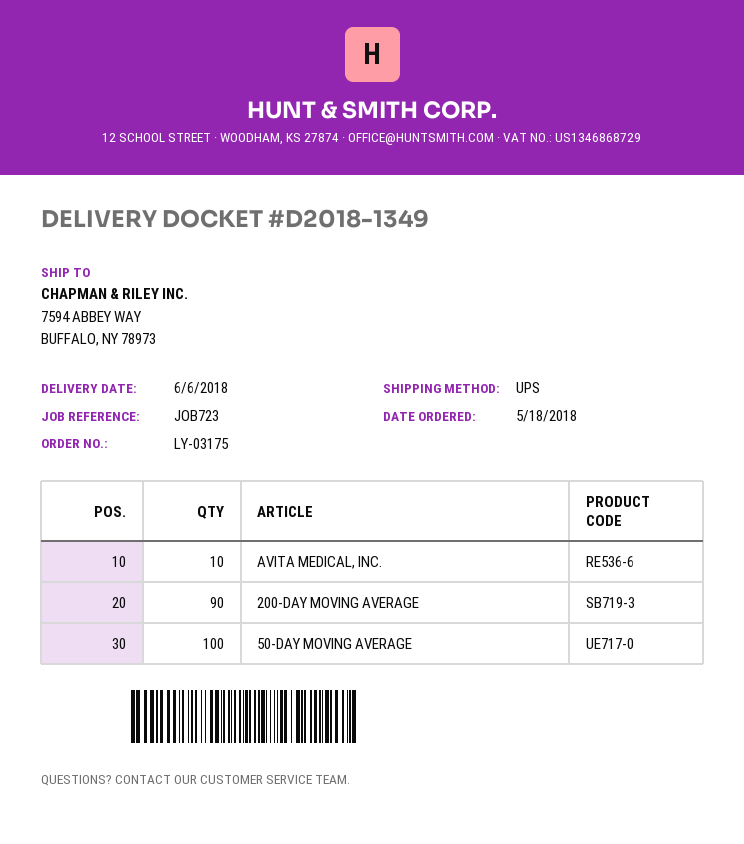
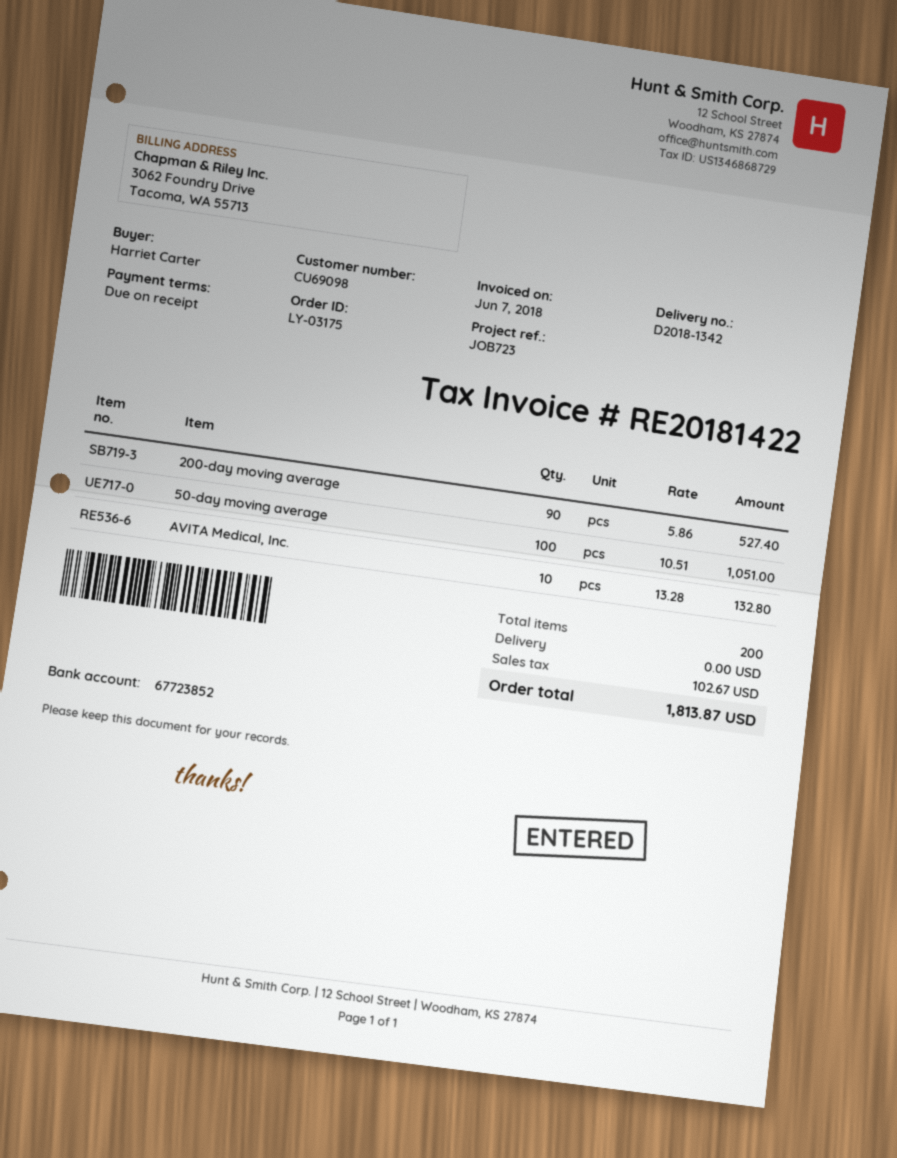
delivery note number: D2018-1349 -> D2018-1342

